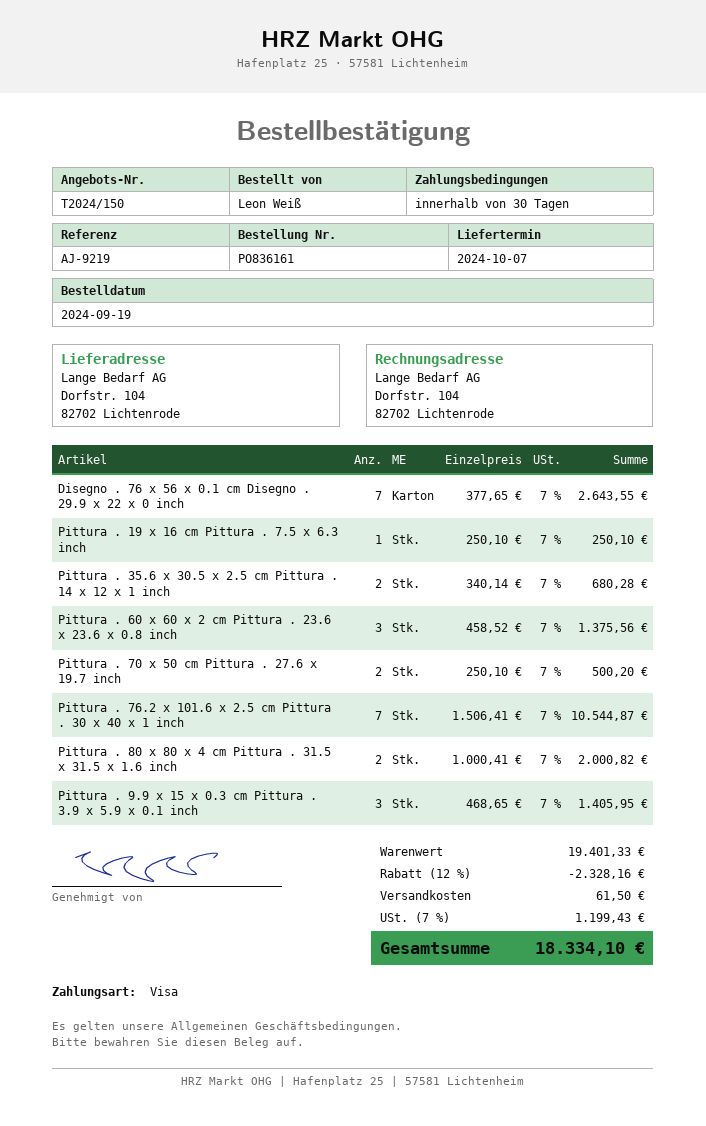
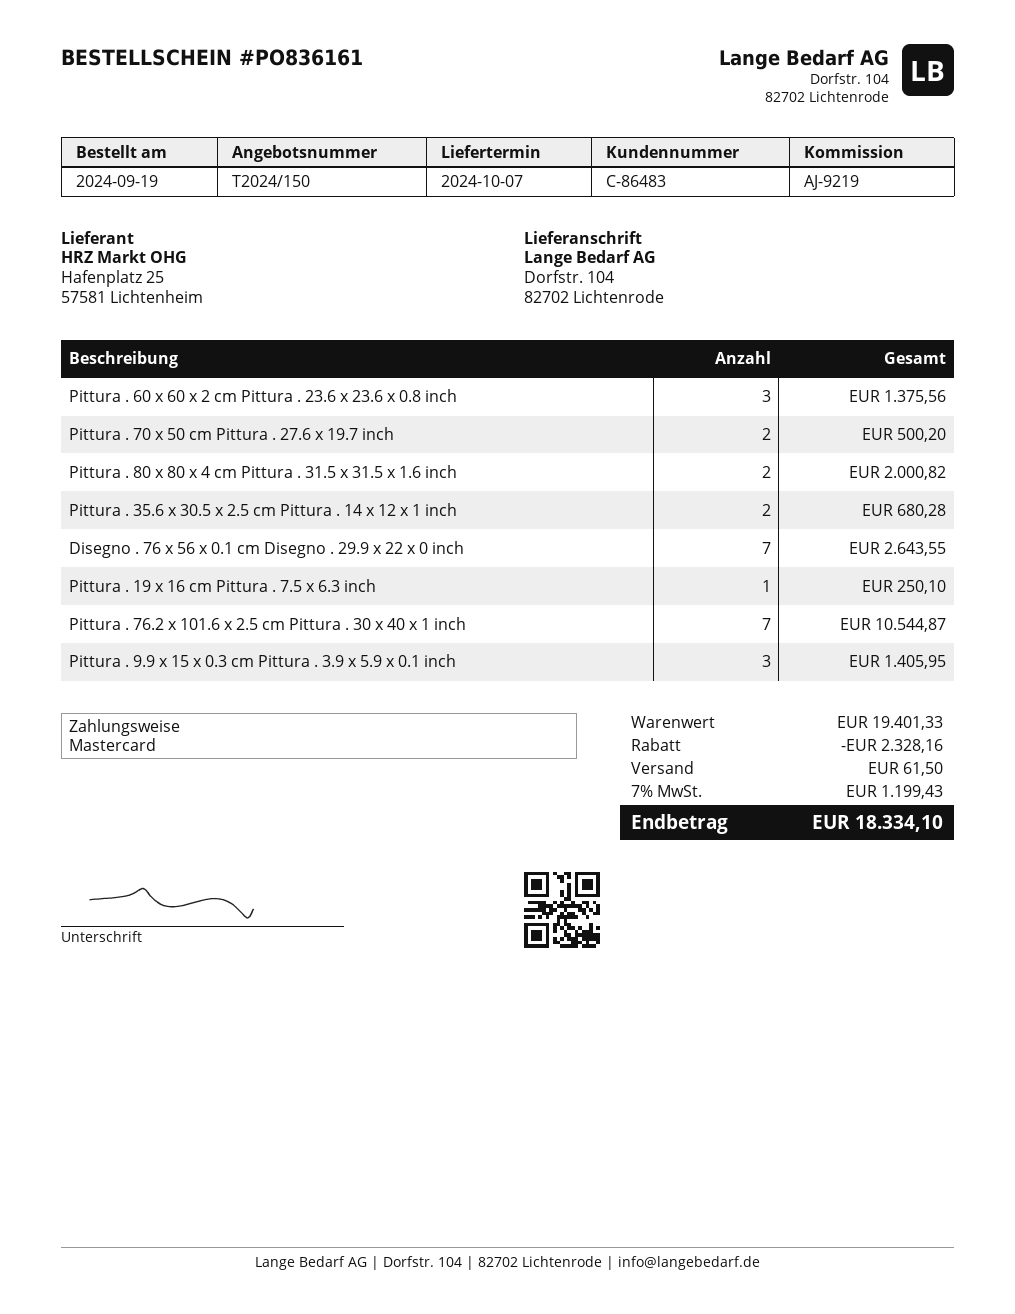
payment method: Visa -> Mastercard

